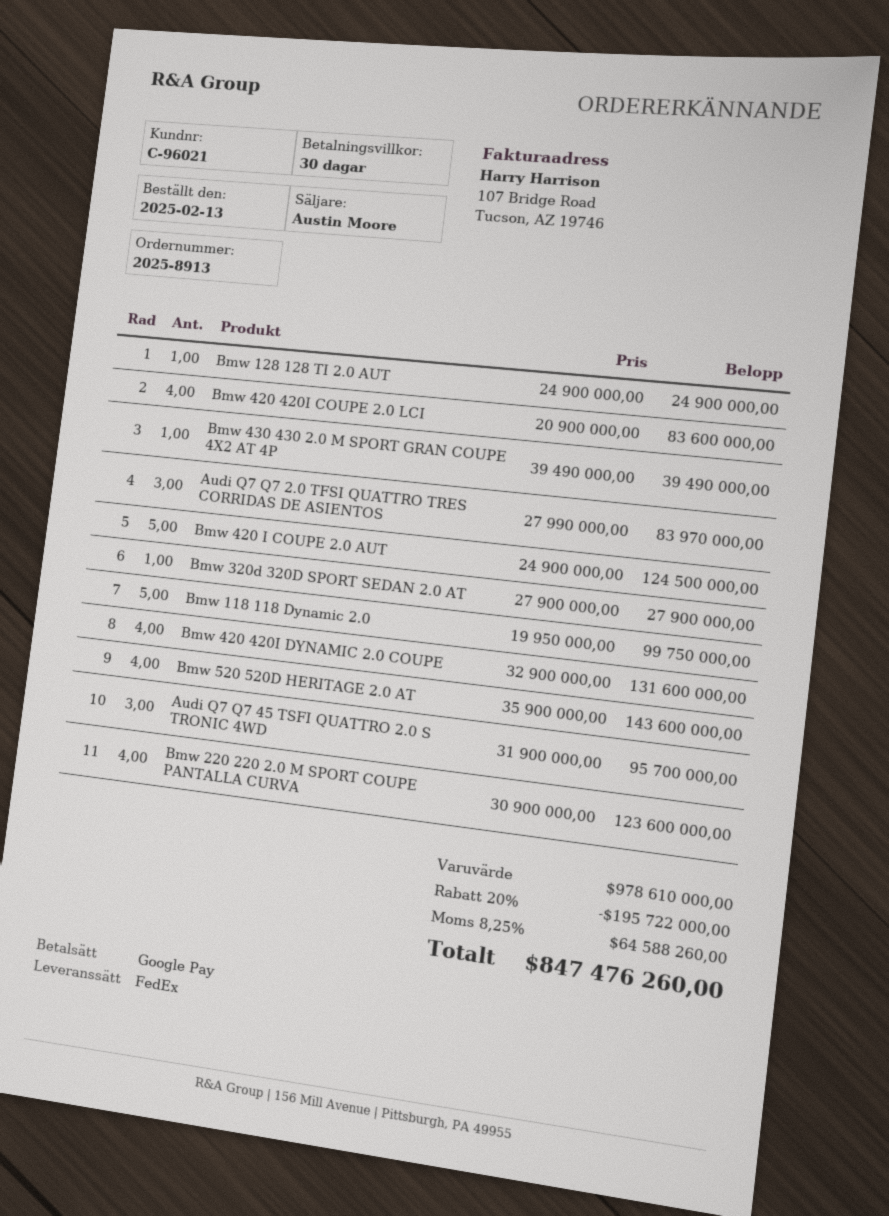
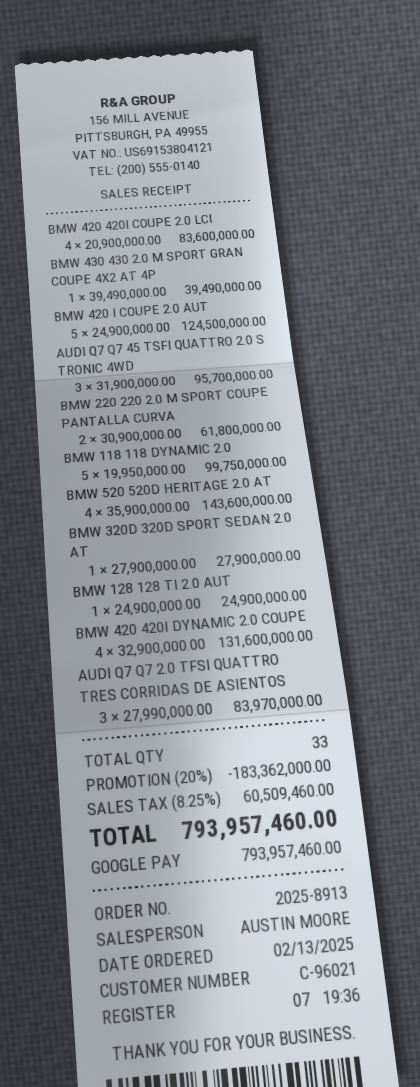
Bmw 220 220 2.0 M SPORT COUPE PANTALLA CURVA: 4 x 30900000.00 = 123600000.00 -> 2 x 30900000.00 = 61800000.00
discount: 20% = 195722000.00 -> 20% = 183362000.00
tax: 8.25% = 64588260.00 -> 8.25% = 60509460.00
total: 847476260.00 -> 793957460.00

